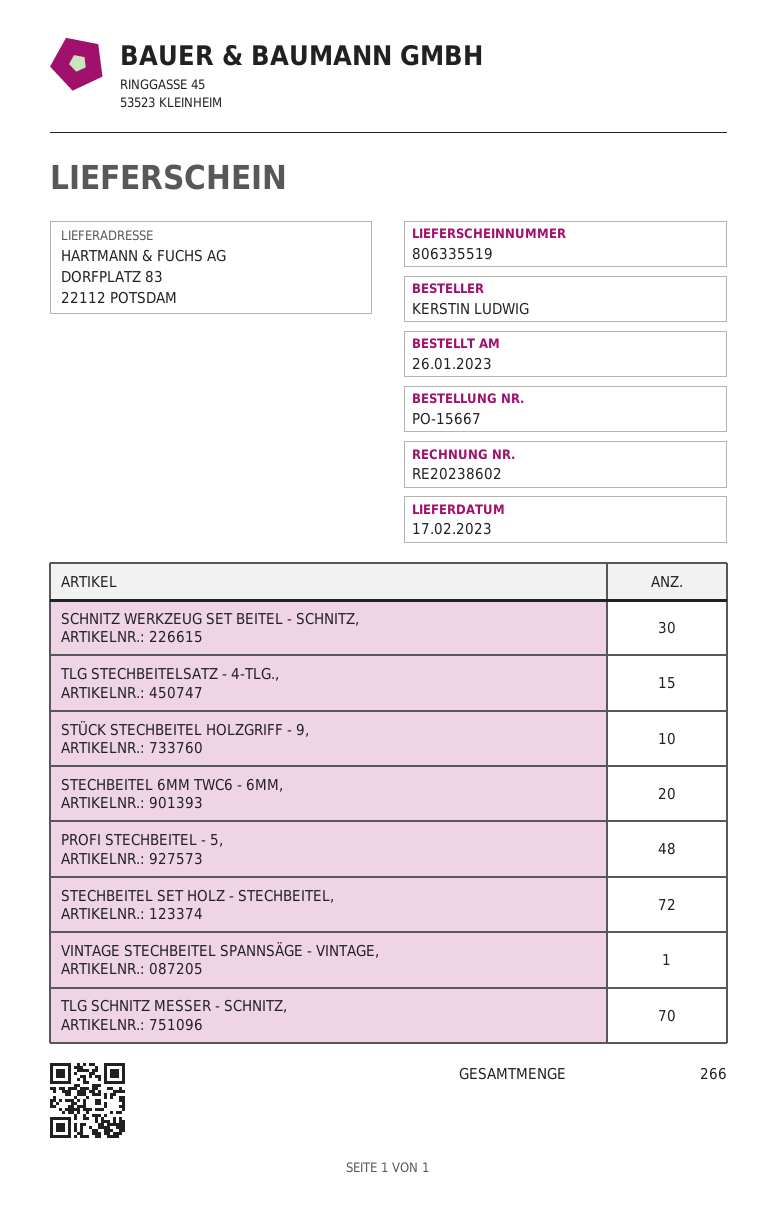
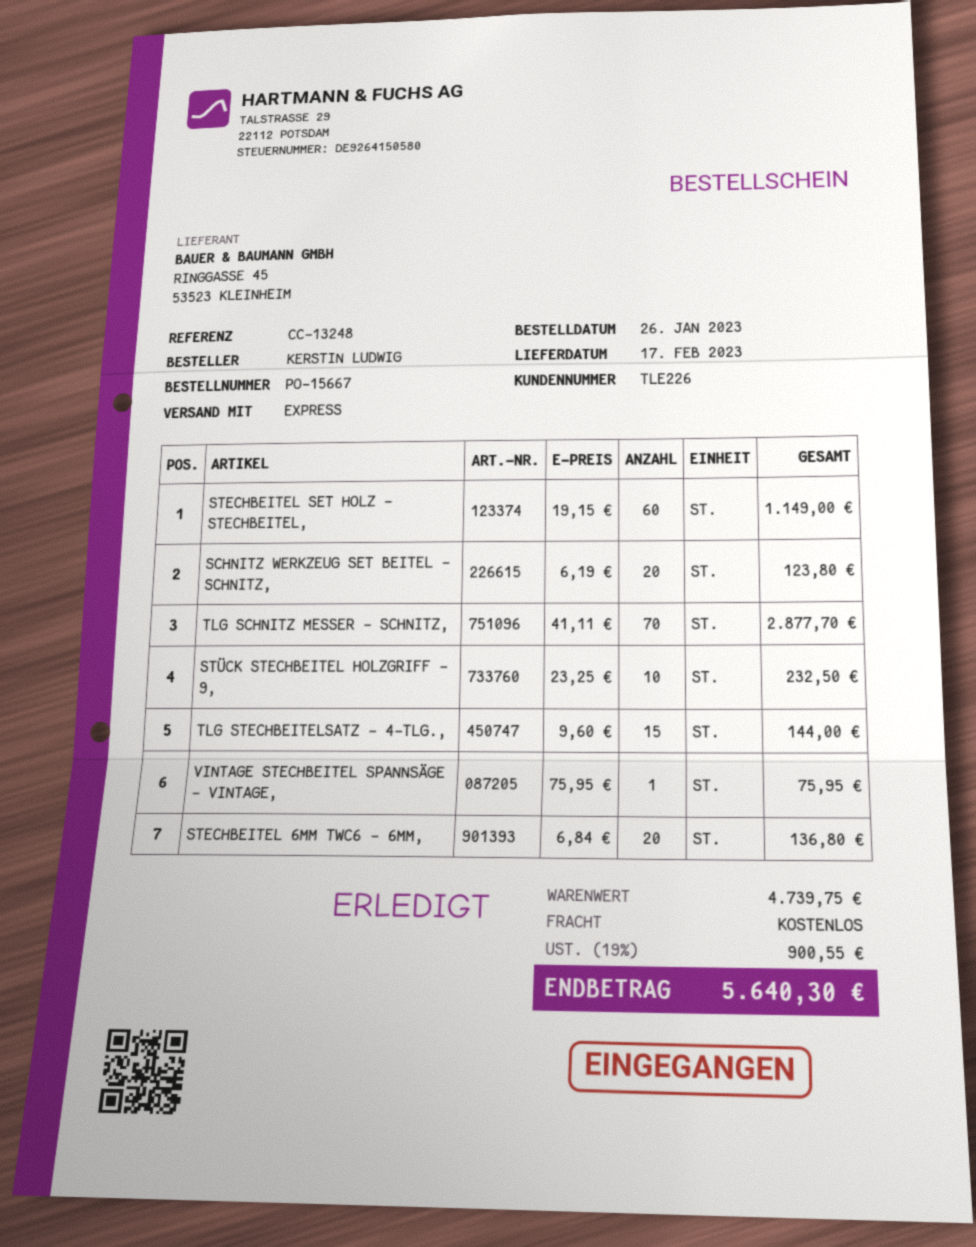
SCHNITZ WERKZEUG SET BEITEL - SCHNITZ,: 30 -> 20
PROFI STECHBEITEL - 5,: 48 -> none
STECHBEITEL SET HOLZ - STECHBEITEL,: 72 -> 60

